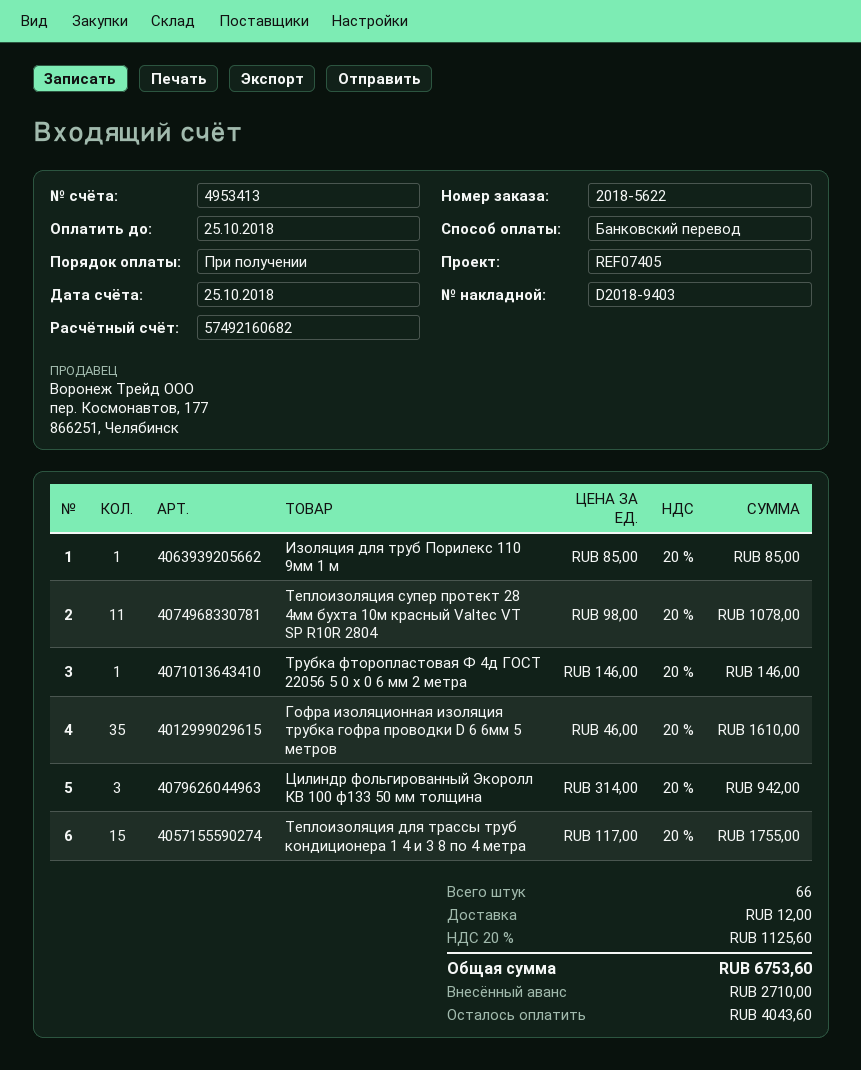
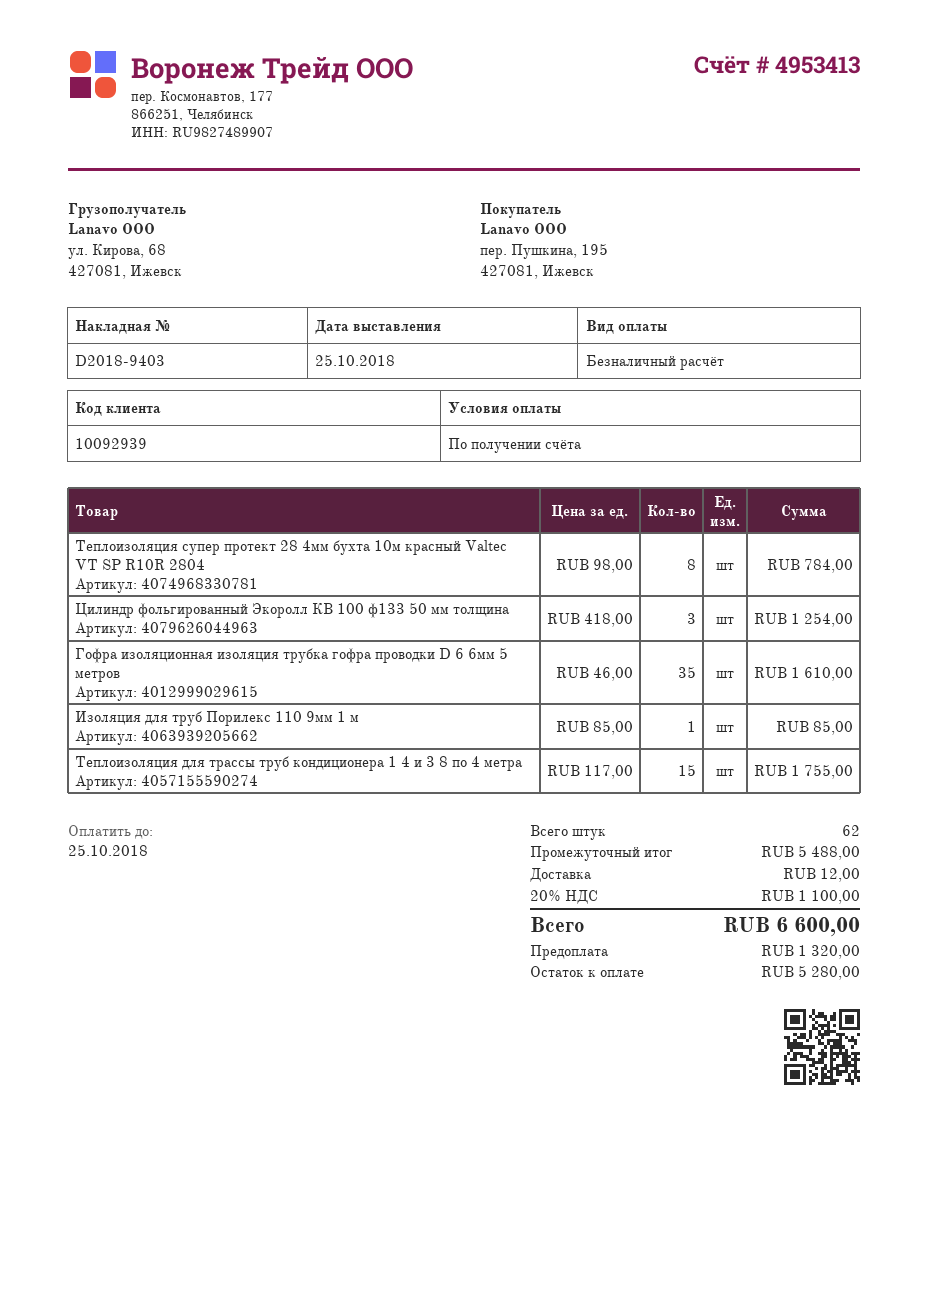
Теплоизоляция супер протект 28 4мм бухта 10м красный Valtec VT SP R10R 2804: 11 x 98.00 = 1078.00 -> 8 x 98.00 = 784.00
Трубка фторопластовая Ф 4д ГОСТ 22056 5 0 х 0 6 мм 2 метра: 1 x 146.00 = 146.00 -> none
Цилиндр фольгированный Экоролл КВ 100 ф133 50 мм толщина: 3 x 314.00 = 942.00 -> 3 x 418.00 = 1254.00
total quantity: 66 -> 62
tax: 20% = 1125.60 -> 20% = 1100.00
total: 6753.60 -> 6600.00
deposit: 2710.00 -> 1320.00
balance: 4043.60 -> 5280.00

